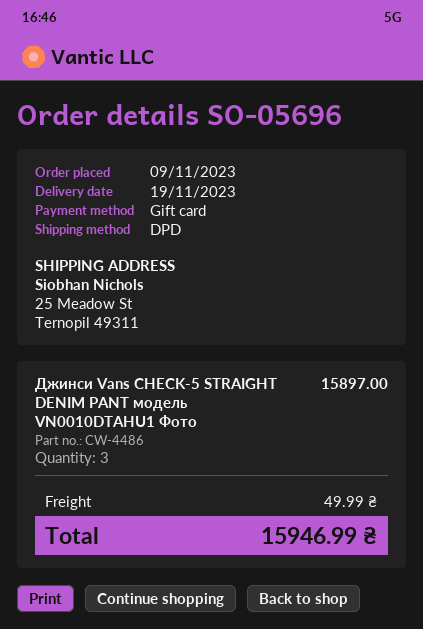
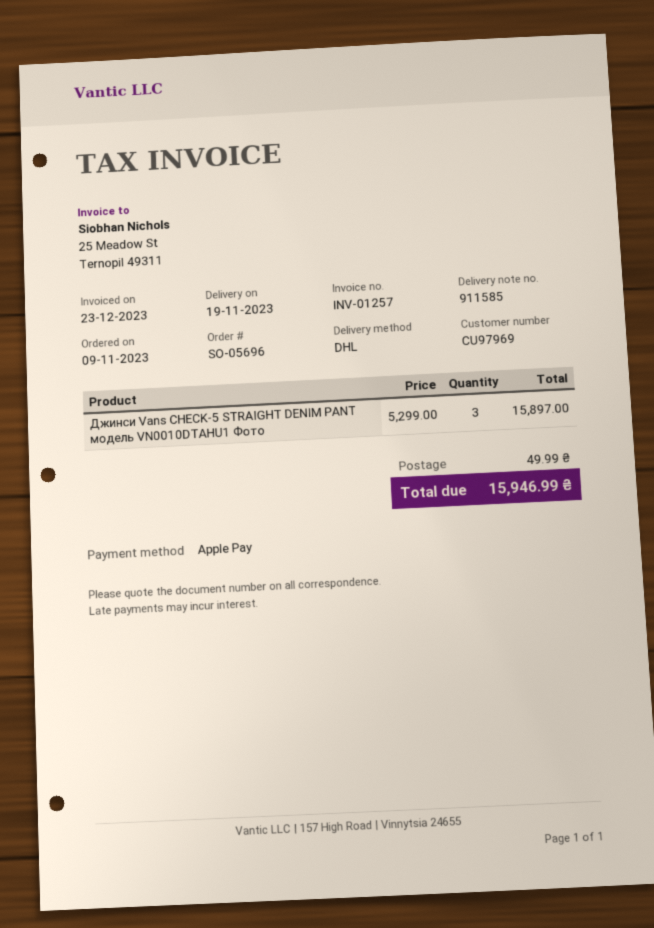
payment method: gift card -> Apple Pay
shipping method: DPD -> DHL

